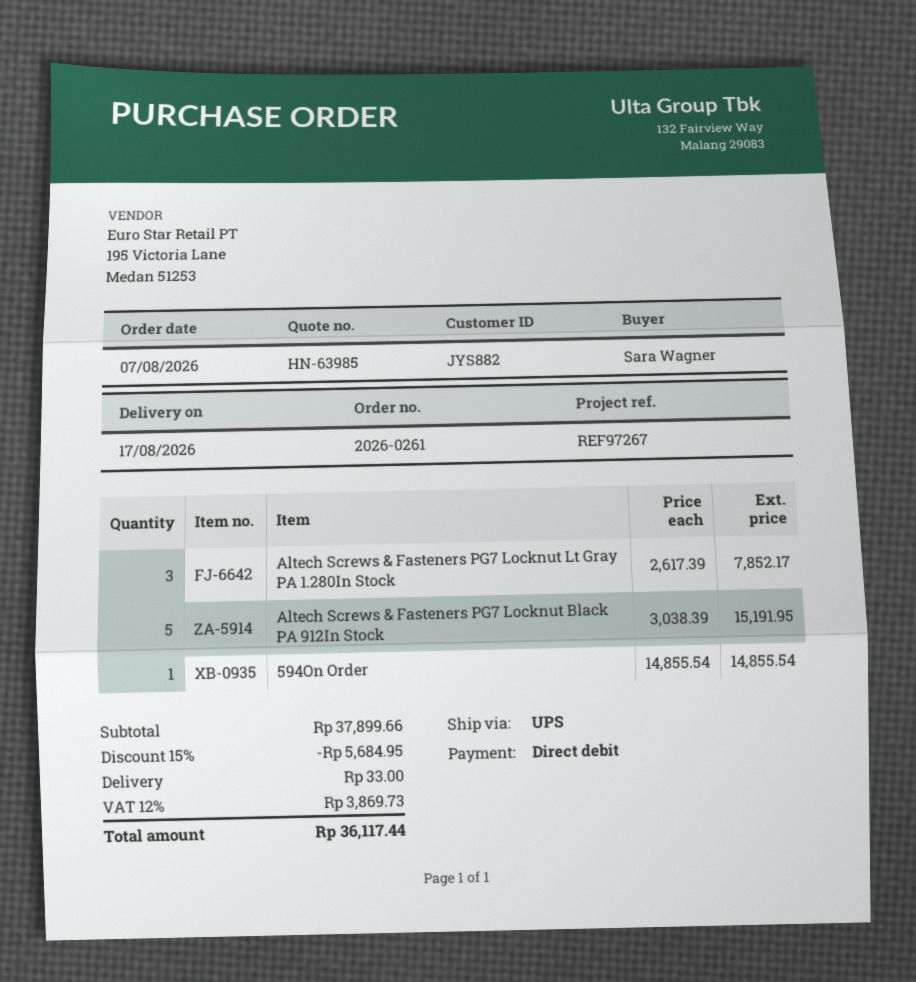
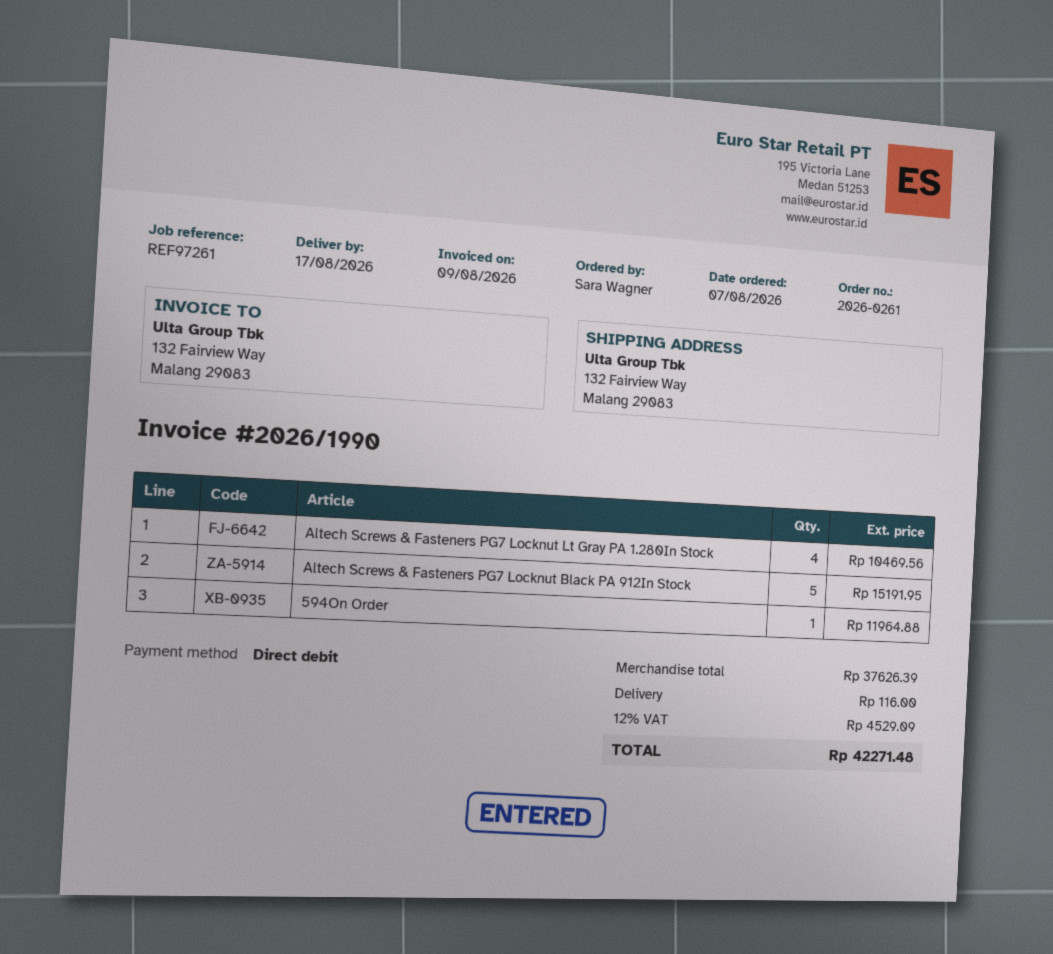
reference: REF97267 -> REF97261
Altech Screws & Fasteners PG7 Locknut Lt Gray PA 1.280In Stock: 3 for 7852.17 -> 4 for 10469.56
594On Order: 1 for 14855.54 -> 1 for 11964.88
subtotal: 37899.66 -> 37626.39
discount: 15% = 5684.95 -> none
shipping: 33.00 -> 116.00
tax: 12% = 3869.73 -> 12% = 4529.09
total: 36117.44 -> 42271.48

